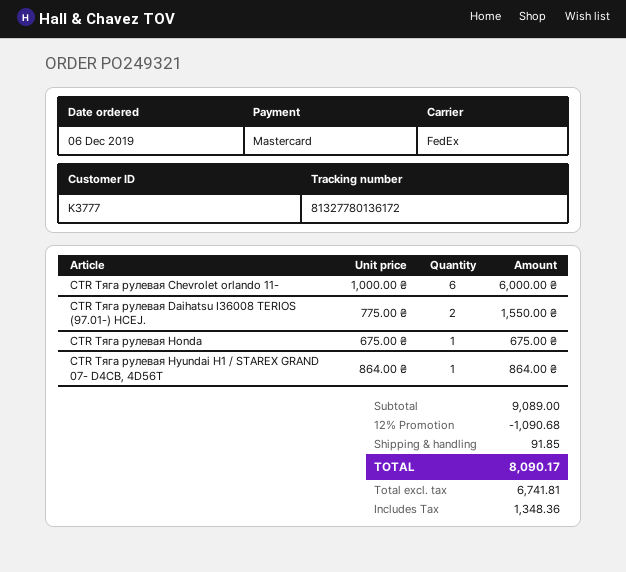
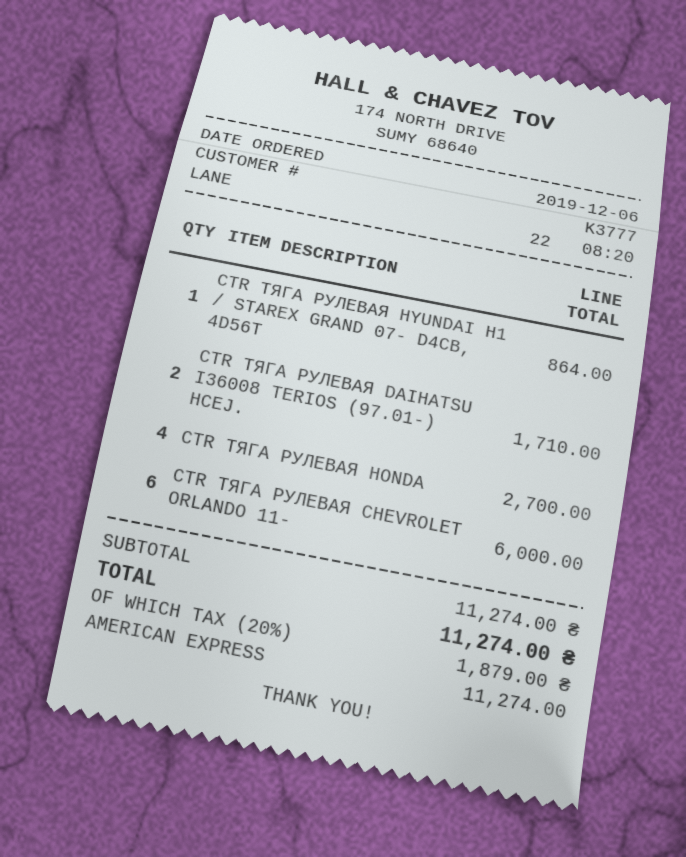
payment method: Mastercard -> American Express
CTR Тяга рулевая Daihatsu I36008 TERIOS (97.01-) HCEJ.: 2 for 1550.00 -> 2 for 1710.00
CTR Тяга рулевая Honda: 1 for 675.00 -> 4 for 2700.00
subtotal: 9089.00 -> 11274.00
discount: 12% = 1090.68 -> none
shipping: 91.85 -> none
tax: 1348.36 -> 1879.00
total: 8090.17 -> 11274.00

